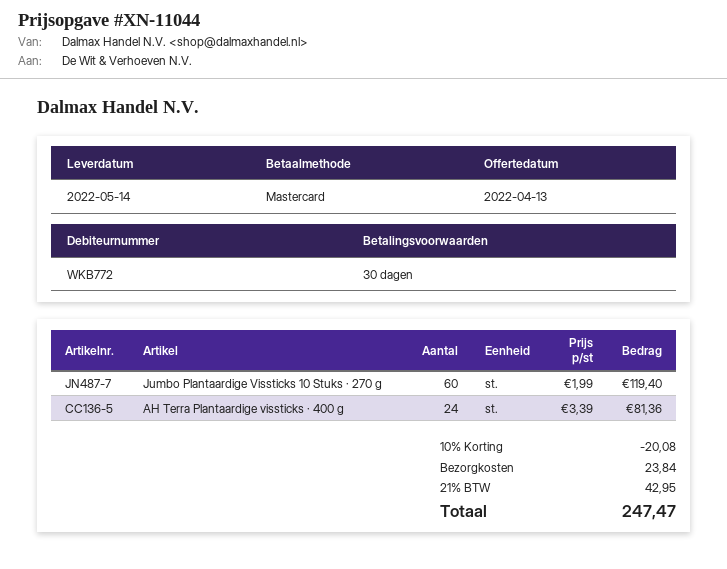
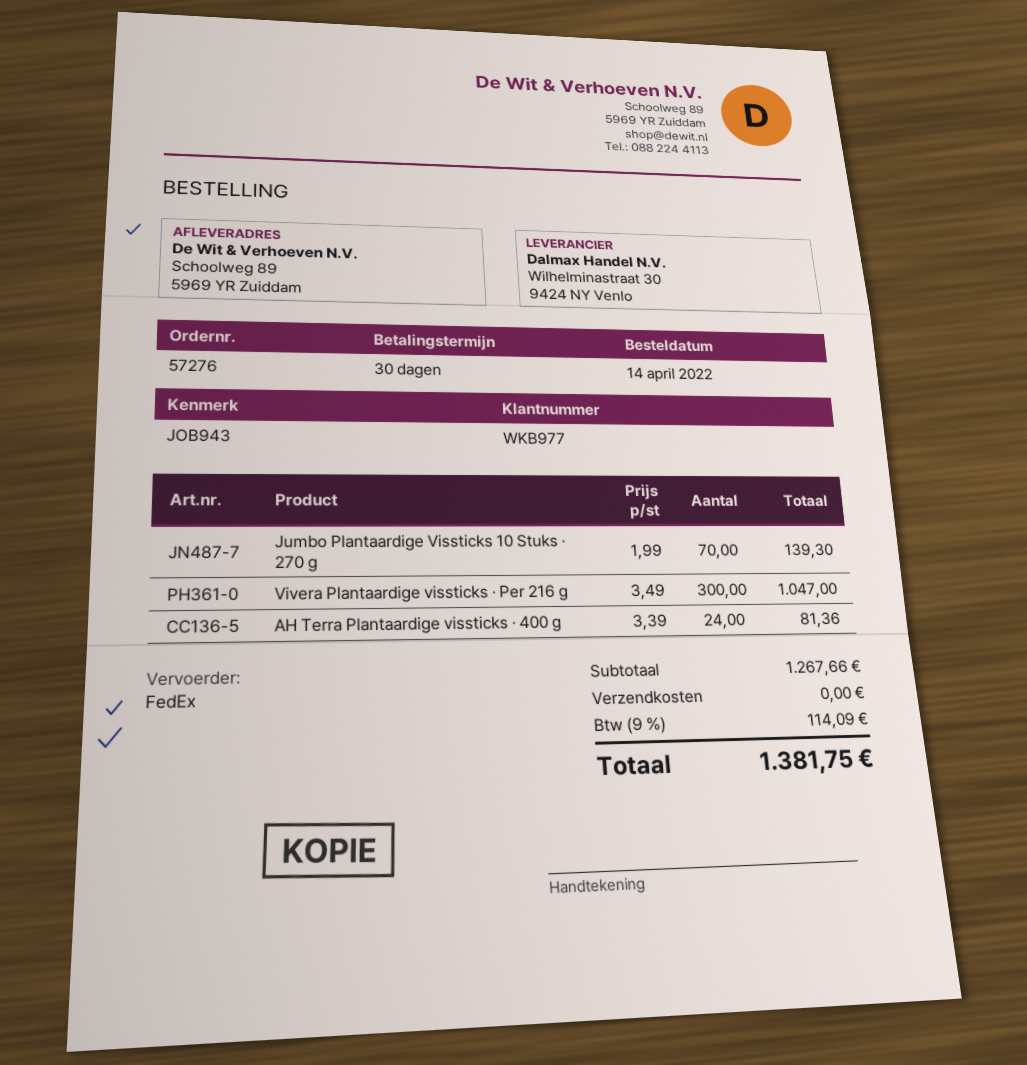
customer number: WKB772 -> WKB977
Jumbo Plantaardige Vissticks 10 Stuks · 270 g: 60 x 1.99 = 119.40 -> 70 x 1.99 = 139.30
Vivera Plantaardige vissticks · Per 216 g: none -> 300 x 3.49 = 1047.00
discount: 10% = 20.08 -> none
shipping: 23.84 -> 0.00
tax: 21% = 42.95 -> 9% = 114.09
total: 247.47 -> 1381.75

